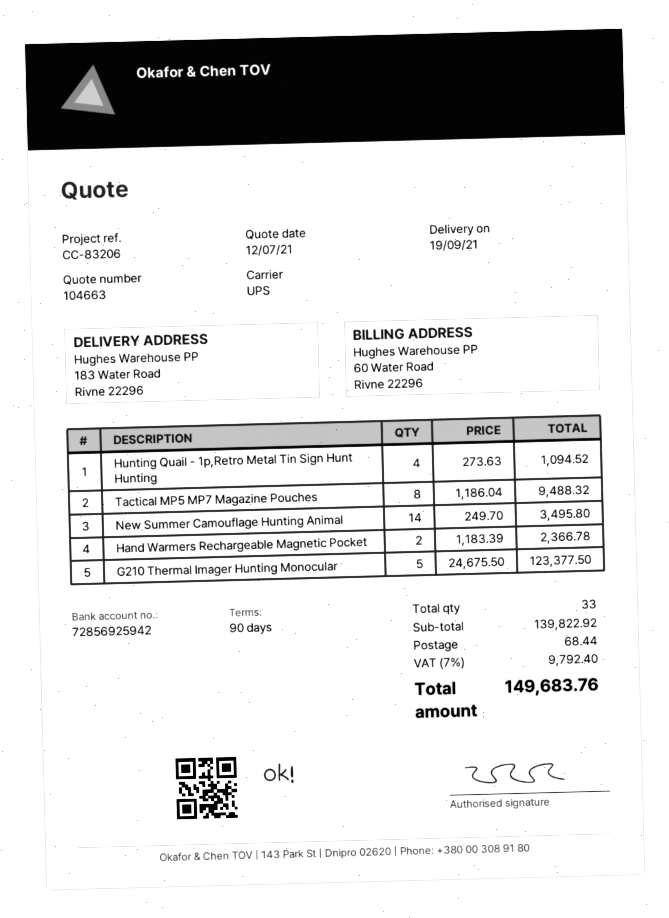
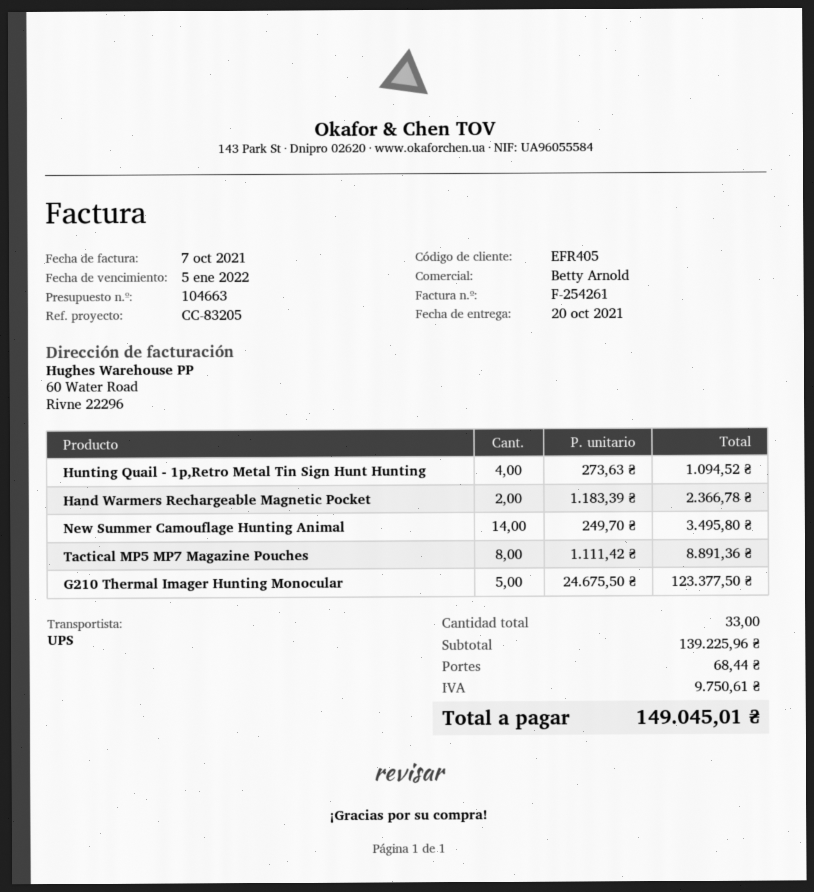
delivery date: 2021-09-19 -> 2021-10-20
reference: CC-83206 -> CC-83205
Tactical MP5 MP7 Magazine Pouches: 8 x 1186.04 = 9488.32 -> 8 x 1111.42 = 8891.36
subtotal: 139822.92 -> 139225.96
tax: 9792.40 -> 9750.61
total: 149683.76 -> 149045.01

